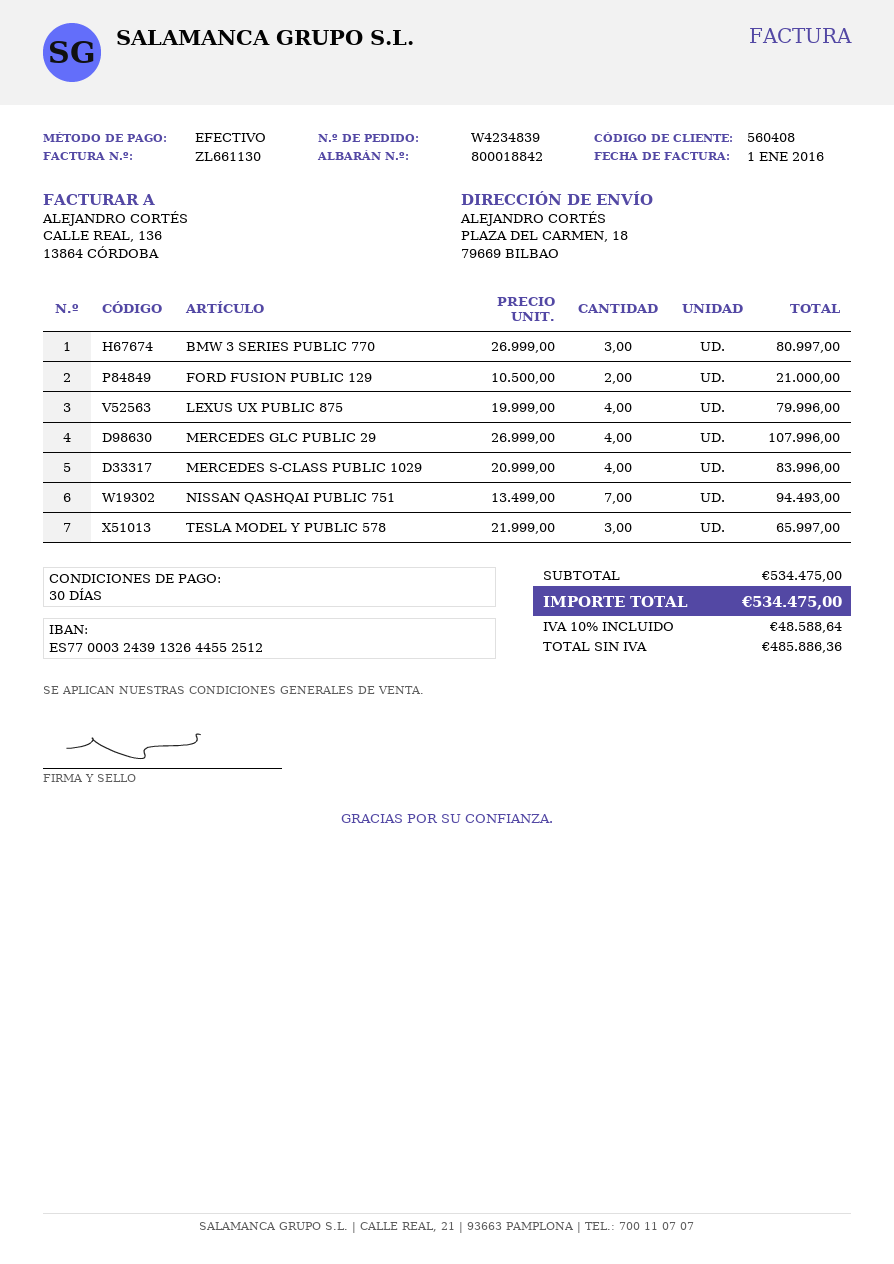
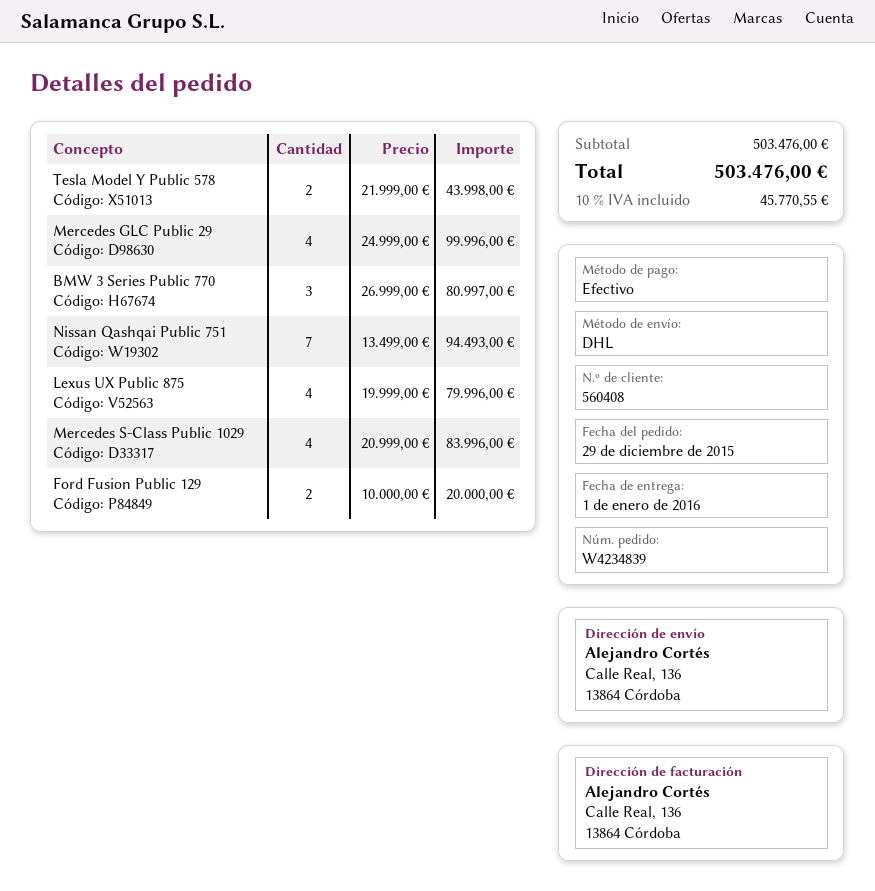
ship to: PLAZA DEL CARMEN, 18, 79669 BILBAO -> Calle Real, 136, 13864 Córdoba
FORD FUSION PUBLIC 129: 2 x 10500.00 = 21000.00 -> 2 x 10000.00 = 20000.00
MERCEDES GLC PUBLIC 29: 4 x 26999.00 = 107996.00 -> 4 x 24999.00 = 99996.00
TESLA MODEL Y PUBLIC 578: 3 x 21999.00 = 65997.00 -> 2 x 21999.00 = 43998.00
subtotal: 534475.00 -> 503476.00
tax: 10% = 48588.64 -> 10% = 45770.55
total: 534475.00 -> 503476.00

